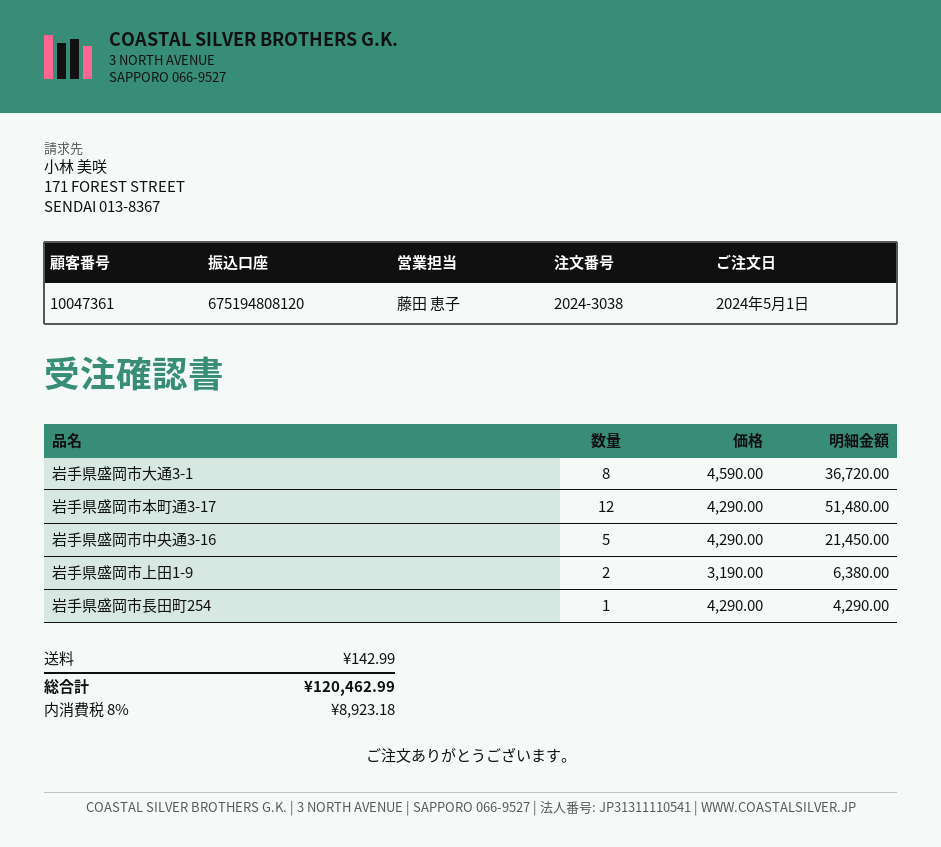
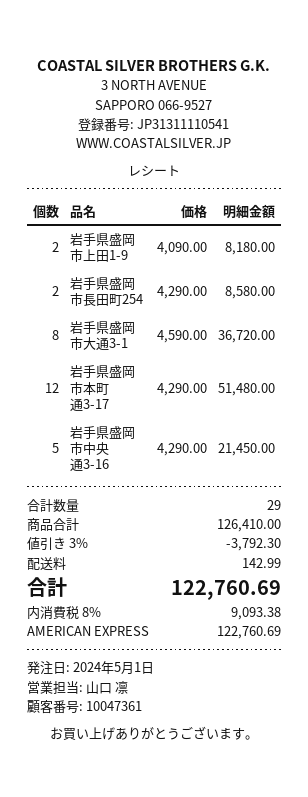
sales rep: 藤田 恵子 -> 山口 凛
岩手県盛岡市上田1-9: 2 x 3190.00 = 6380.00 -> 2 x 4090.00 = 8180.00
岩手県盛岡市長田町254: 1 x 4290.00 = 4290.00 -> 2 x 4290.00 = 8580.00
discount: none -> 3% = 3792.30
tax: 8% = 8923.18 -> 8% = 9093.38
total: 120462.99 -> 122760.69

